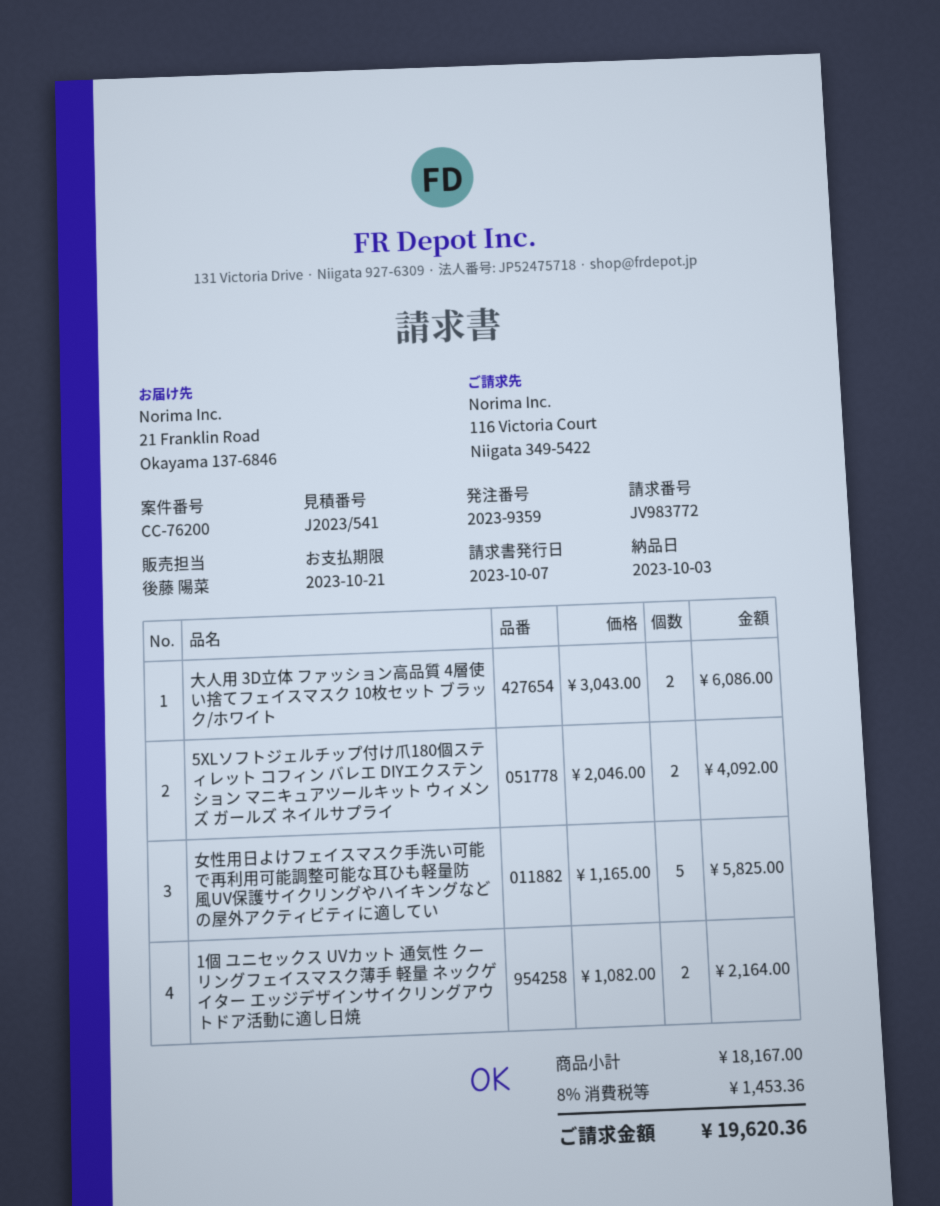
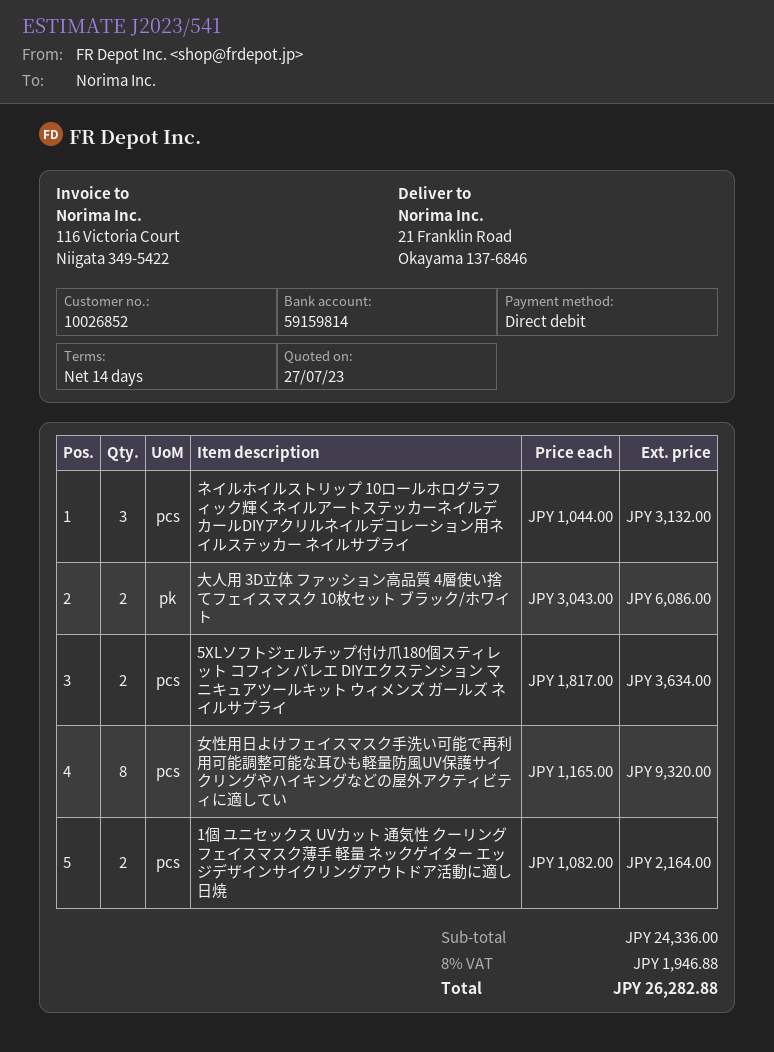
5XLソフトジェルチップ付け爪180個スティレット コフィン バレエ DIYエクステンション マニキュアツールキット ウィメンズ ガールズ ネイルサプライ: 2 x 2046.00 = 4092.00 -> 2 x 1817.00 = 3634.00
女性用日よけフェイスマスク手洗い可能で再利用可能調整可能な耳ひも軽量防風UV保護サイクリングやハイキングなどの屋外アクティビティに適してい: 5 x 1165.00 = 5825.00 -> 8 x 1165.00 = 9320.00
ネイルホイルストリップ 10ロールホログラフィック輝くネイルアートステッカーネイルデカールDIYアクリルネイルデコレーション用ネイルステッカー ネイルサプライ: none -> 3 x 1044.00 = 3132.00
subtotal: 18167.00 -> 24336.00
tax: 8% = 1453.36 -> 8% = 1946.88
total: 19620.36 -> 26282.88

